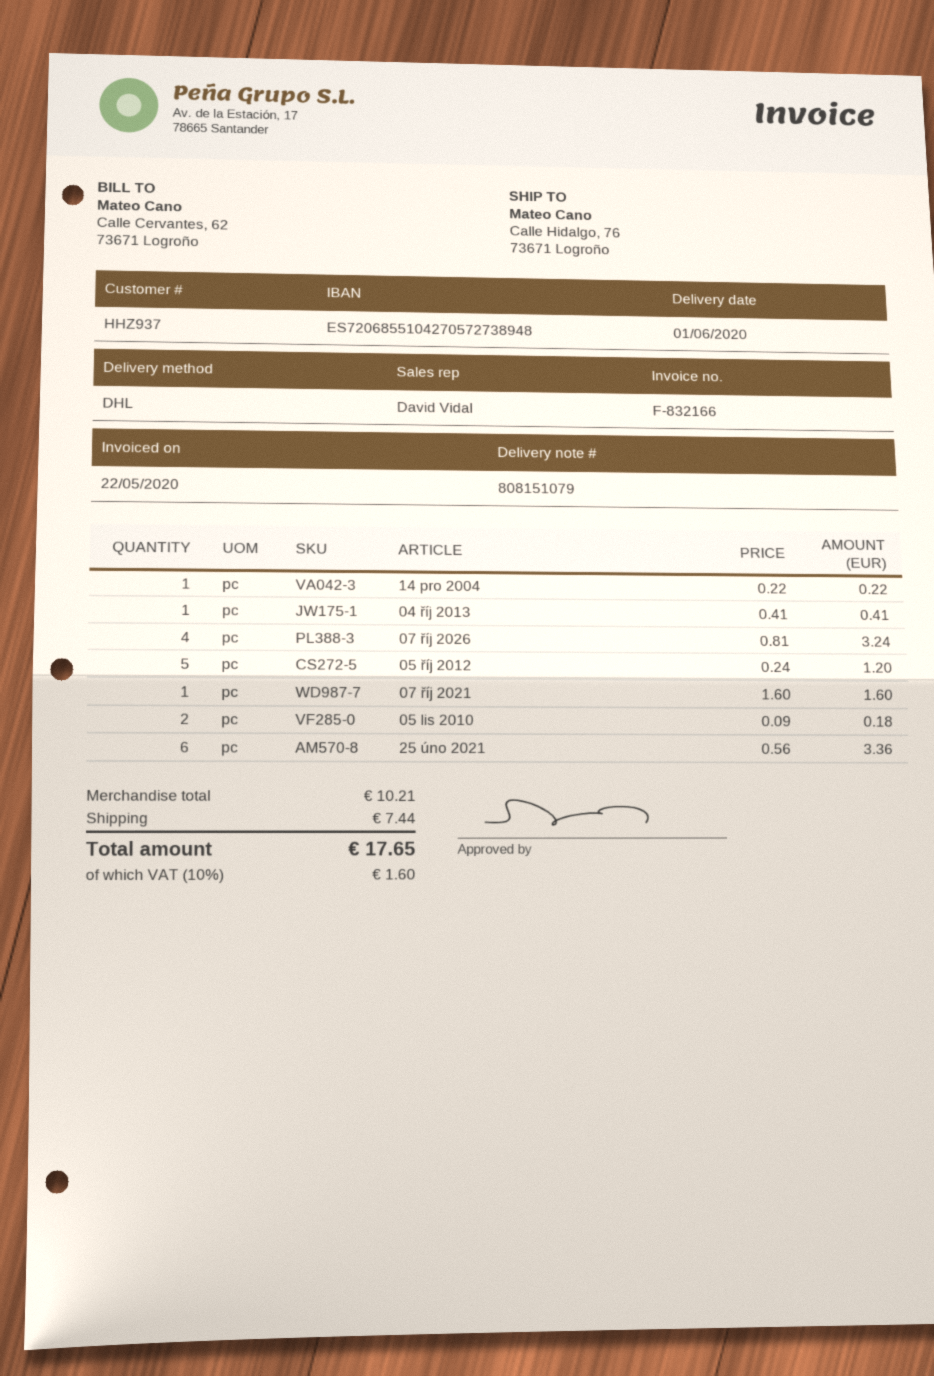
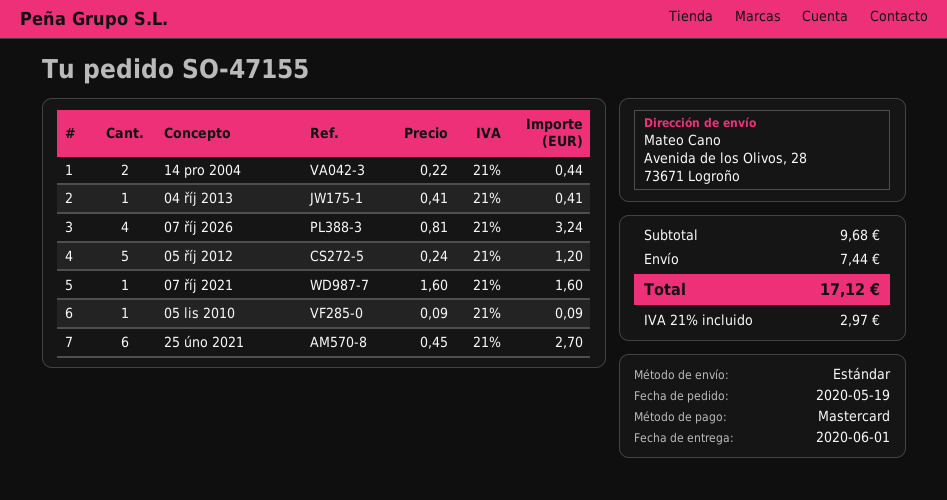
shipping method: DHL -> standard
ship to: Calle Hidalgo, 76, 73671 Logroño -> Avenida de los Olivos, 28, 73671 Logroño
14 pro 2004: 1 x 0.22 = 0.22 -> 2 x 0.22 = 0.44
05 lis 2010: 2 x 0.09 = 0.18 -> 1 x 0.09 = 0.09
25 úno 2021: 6 x 0.56 = 3.36 -> 6 x 0.45 = 2.70
subtotal: 10.21 -> 9.68
tax: 10% = 1.60 -> 21% = 2.97
total: 17.65 -> 17.12

